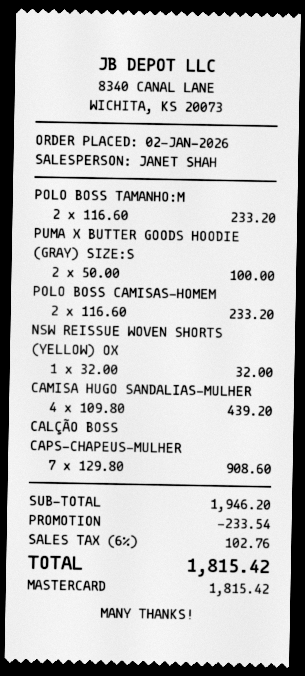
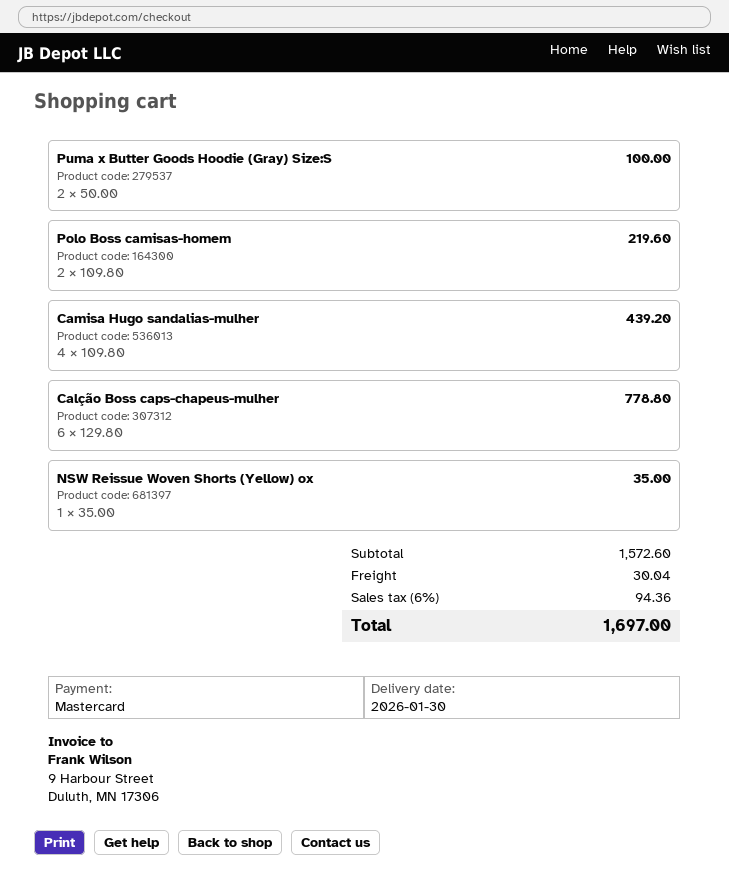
POLO BOSS TAMANHO:M: 2 x 116.60 = 233.20 -> none
POLO BOSS CAMISAS-HOMEM: 2 x 116.60 = 233.20 -> 2 x 109.80 = 219.60
NSW REISSUE WOVEN SHORTS (YELLOW) OX: 1 x 32.00 = 32.00 -> 1 x 35.00 = 35.00
CALÇÃO BOSS CAPS-CHAPEUS-MULHER: 7 x 129.80 = 908.60 -> 6 x 129.80 = 778.80
subtotal: 1946.20 -> 1572.60
discount: 233.54 -> none
shipping: none -> 30.04
tax: 6% = 102.76 -> 6% = 94.36
total: 1815.42 -> 1697.00

